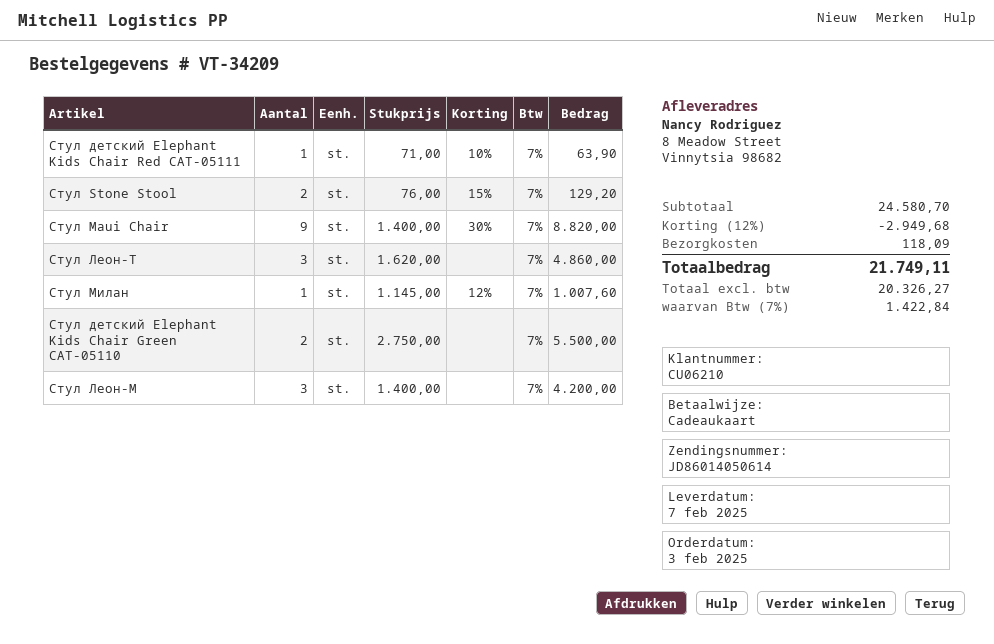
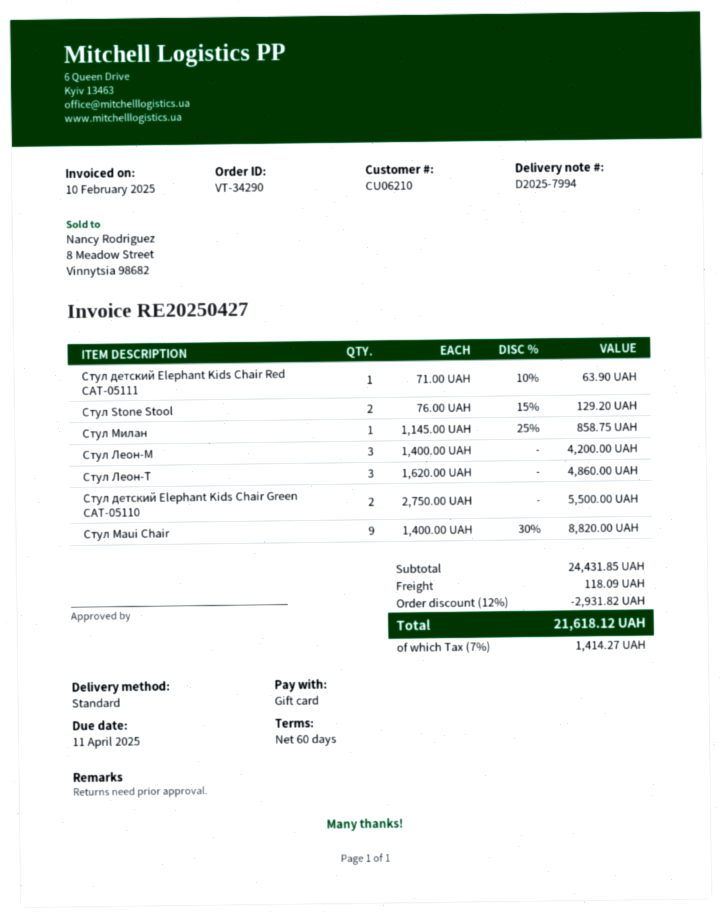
order number: VT-34209 -> VT-34290
Стул Милан: 1 x 1145.00 - 12% = 1007.60 -> 1 x 1145.00 - 25% = 858.75
subtotal: 24580.70 -> 24431.85
discount: 12% = 2949.68 -> 12% = 2931.82
tax: 7% = 1422.84 -> 7% = 1414.27
total: 21749.11 -> 21618.12

